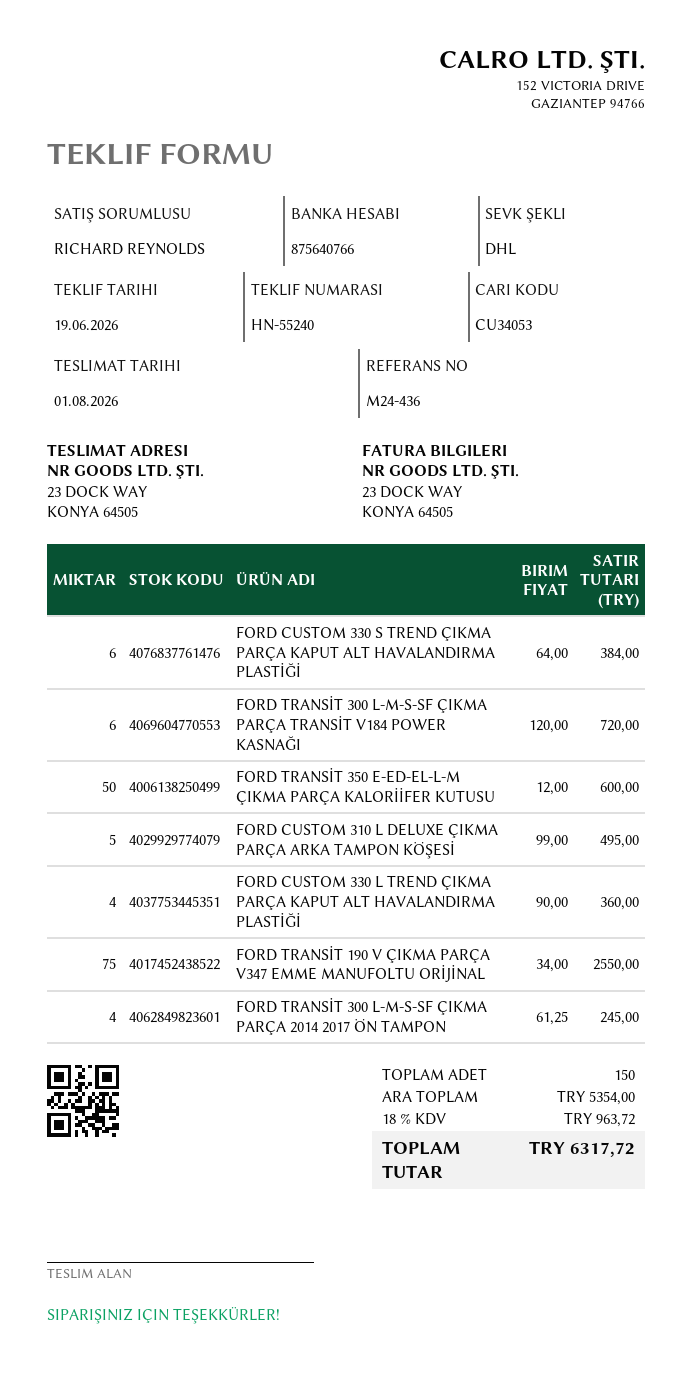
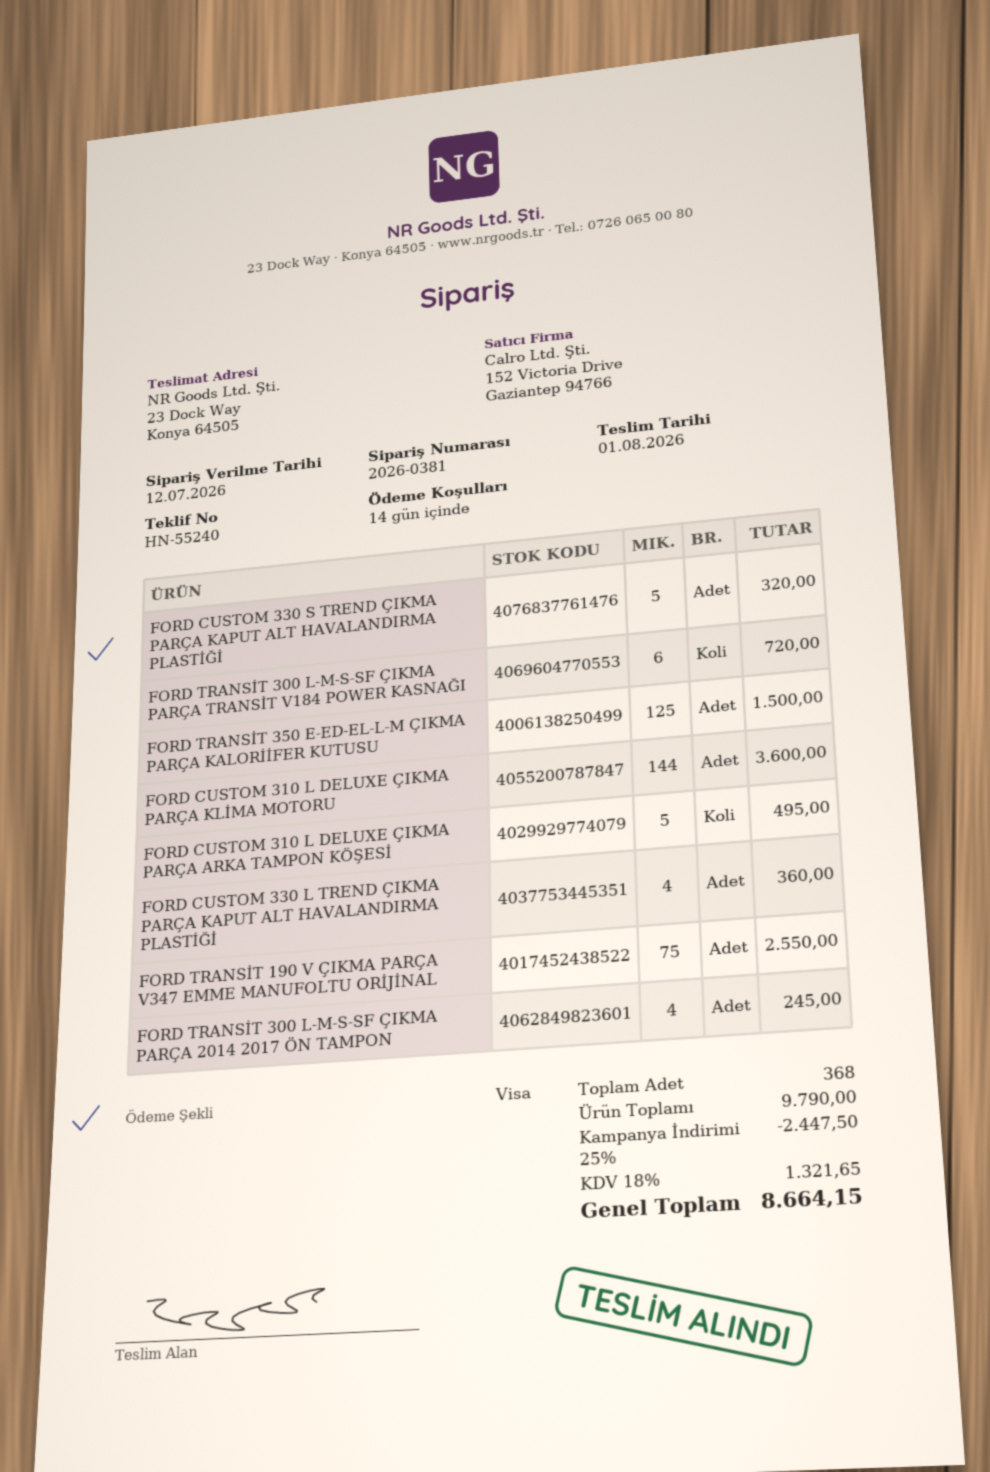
FORD CUSTOM 330 S TREND ÇIKMA PARÇA KAPUT ALT HAVALANDIRMA PLASTİĞİ: 6 for 384.00 -> 5 for 320.00
FORD TRANSİT 350 E-ED-EL-L-M ÇIKMA PARÇA KALORİİFER KUTUSU: 50 for 600.00 -> 125 for 1500.00
FORD CUSTOM 310 L DELUXE ÇIKMA PARÇA KLİMA MOTORU: none -> 144 for 3600.00
total quantity: 150 -> 368
subtotal: 5354.00 -> 9790.00
discount: none -> 25% = 2447.50
tax: 18% = 963.72 -> 18% = 1321.65
total: 6317.72 -> 8664.15

